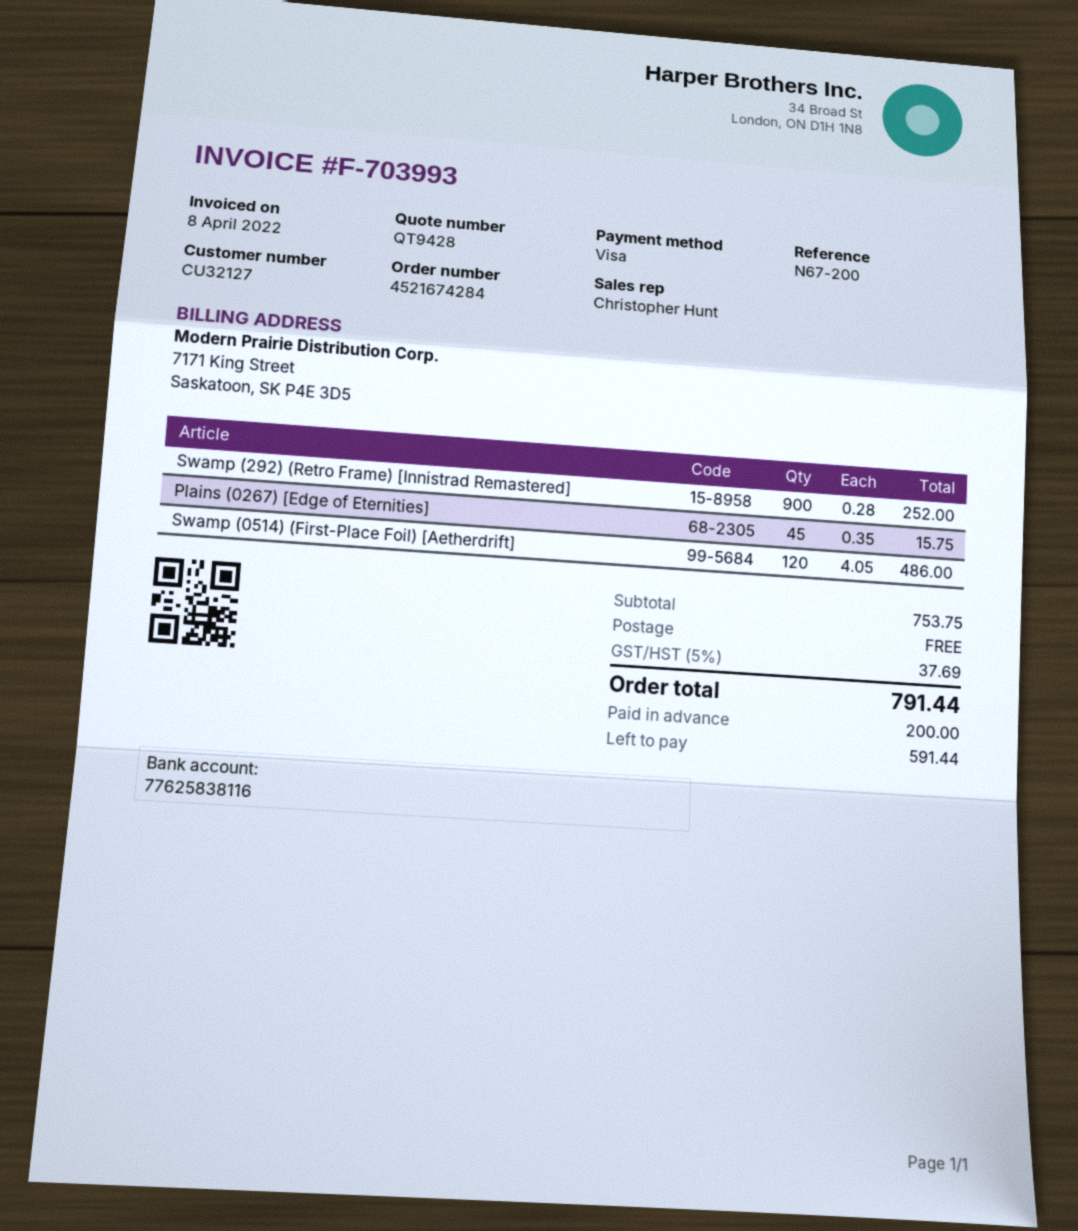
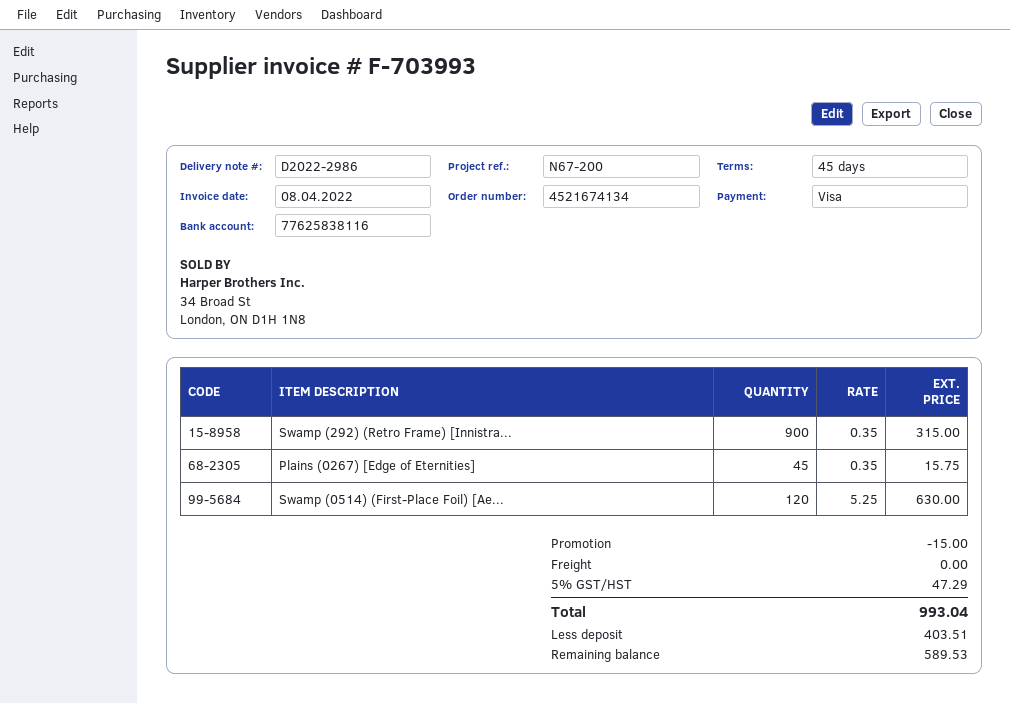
order number: 4521674284 -> 4521674134
Swamp (292) (Retro Frame) [Innistrad Remastered]: 900 x 0.28 = 252.00 -> 900 x 0.35 = 315.00
Swamp (0514) (First-Place Foil) [Aetherdrift]: 120 x 4.05 = 486.00 -> 120 x 5.25 = 630.00
discount: none -> 15.00
tax: 5% = 37.69 -> 5% = 47.29
total: 791.44 -> 993.04
deposit: 200.00 -> 403.51
balance: 591.44 -> 589.53

